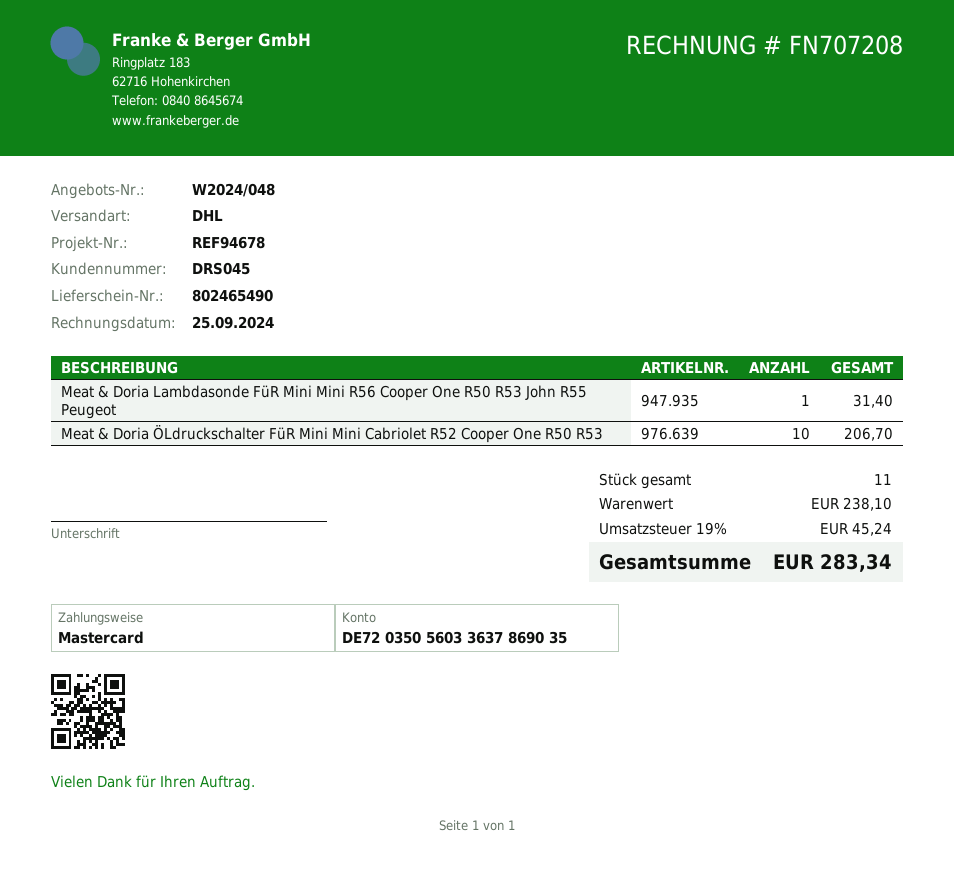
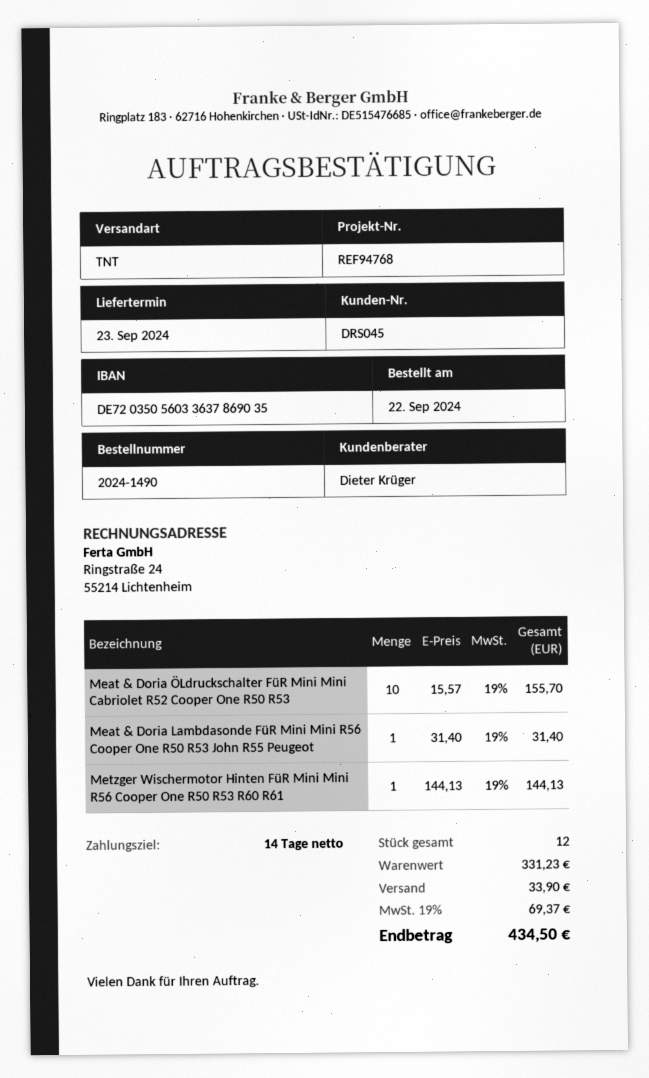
reference: REF94678 -> REF94768
shipping method: DHL -> TNT
Meat & Doria ÖLdruckschalter FüR Mini Mini Cabriolet R52 Cooper One R50 R53: 10 for 206.70 -> 10 for 155.70
Metzger Wischermotor Hinten FüR Mini Mini R56 Cooper One R50 R53 R60 R61: none -> 1 for 144.13
total quantity: 11 -> 12
subtotal: 238.10 -> 331.23
shipping: none -> 33.90
tax: 19% = 45.24 -> 19% = 69.37
total: 283.34 -> 434.50

